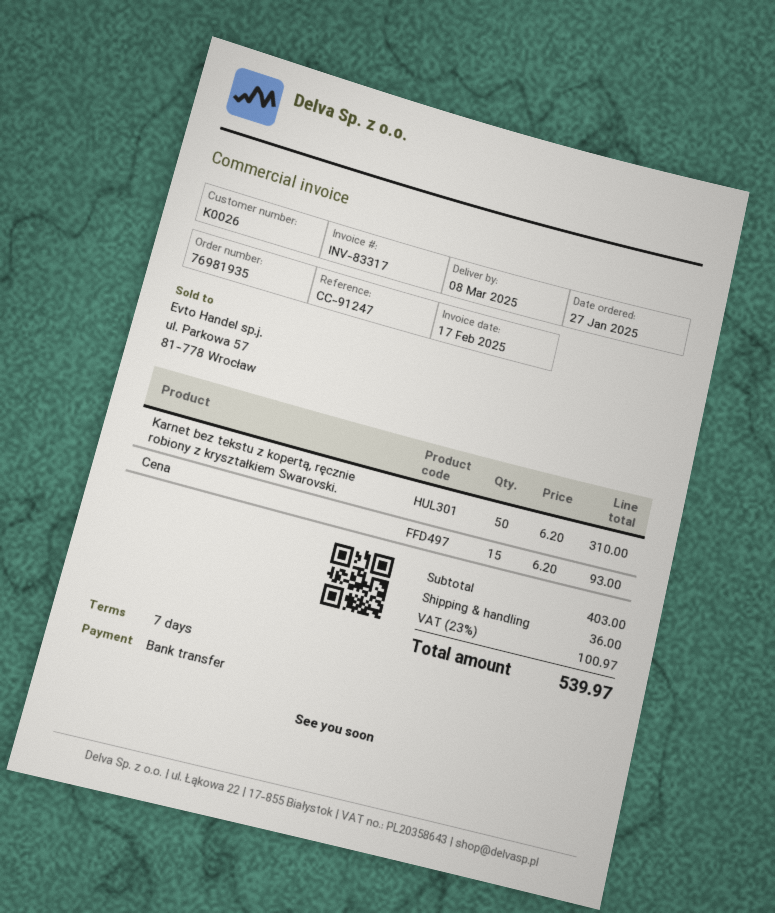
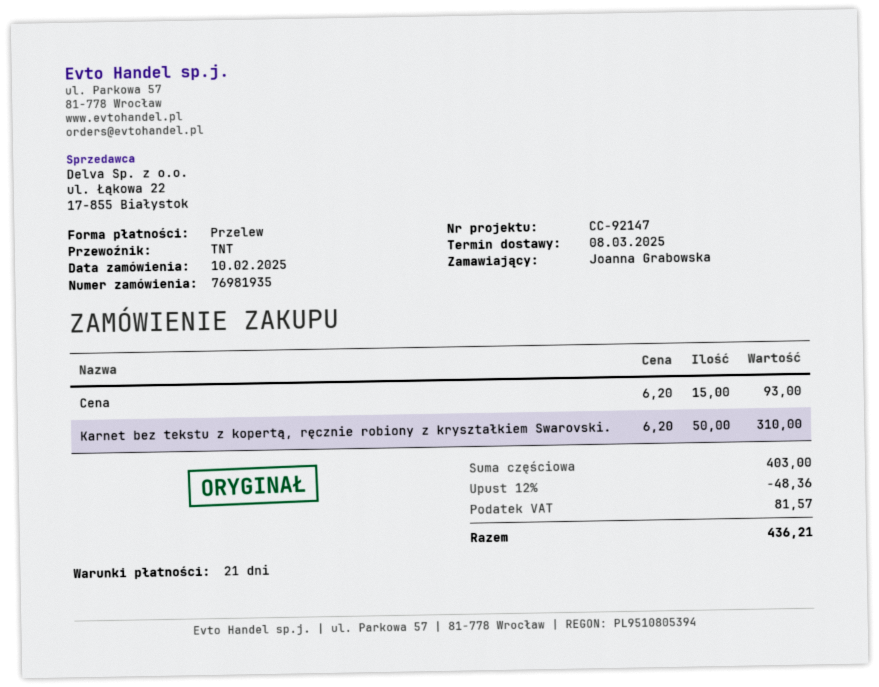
order date: 2025-01-27 -> 2025-02-10
payment terms: 7 days -> 21 days
reference: CC-91247 -> CC-92147
discount: none -> 12% = 48.36
shipping: 36.00 -> none
tax: 100.97 -> 81.57
total: 539.97 -> 436.21

